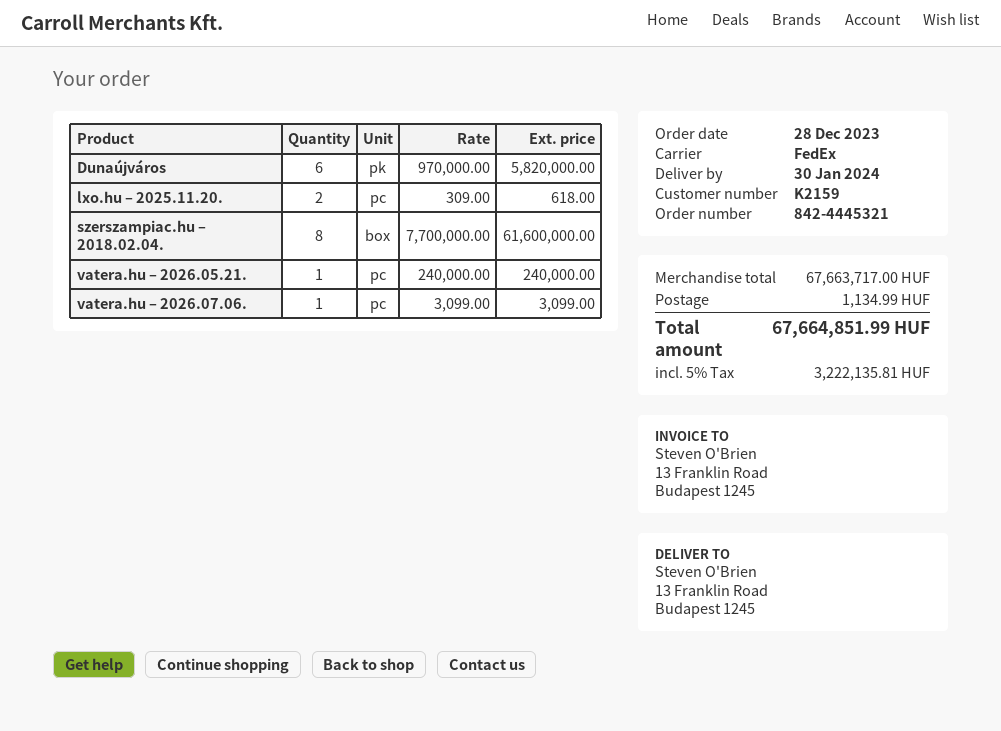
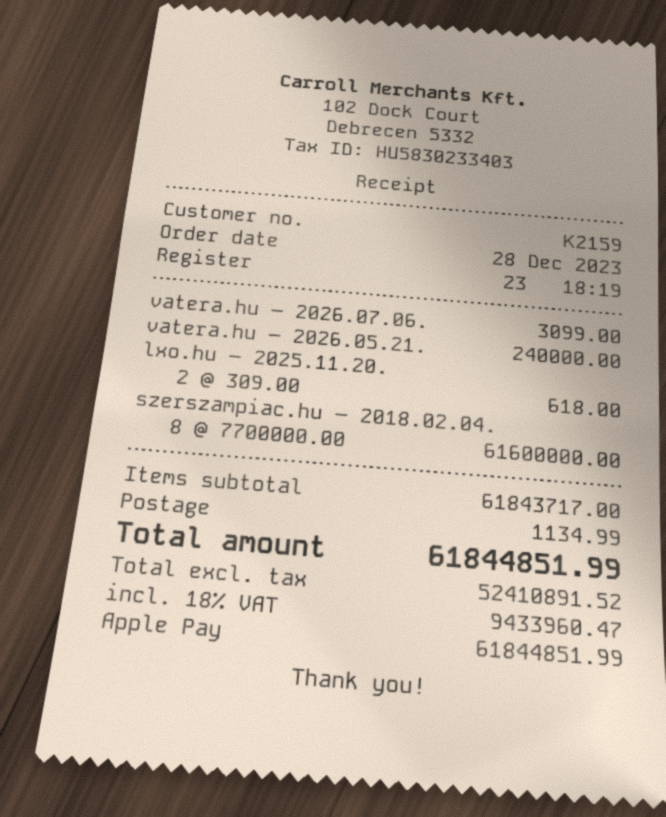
Dunaújváros: 6 x 970000.00 = 5820000.00 -> none
subtotal: 67663717.00 -> 61843717.00
tax: 5% = 3222135.81 -> 18% = 9433960.47
total: 67664851.99 -> 61844851.99

